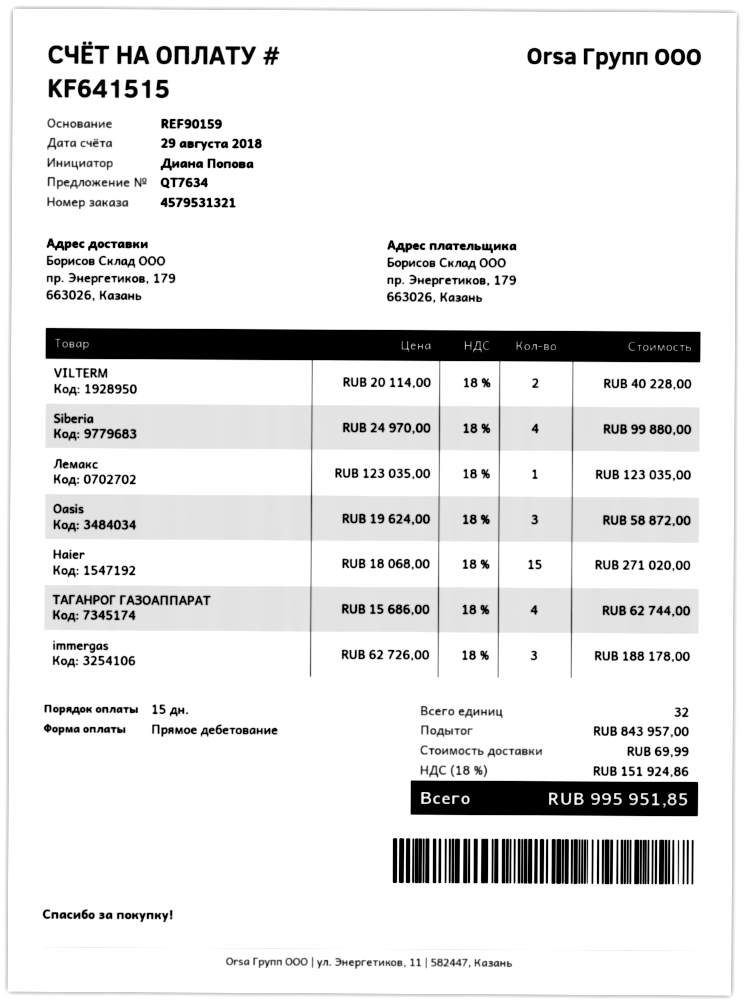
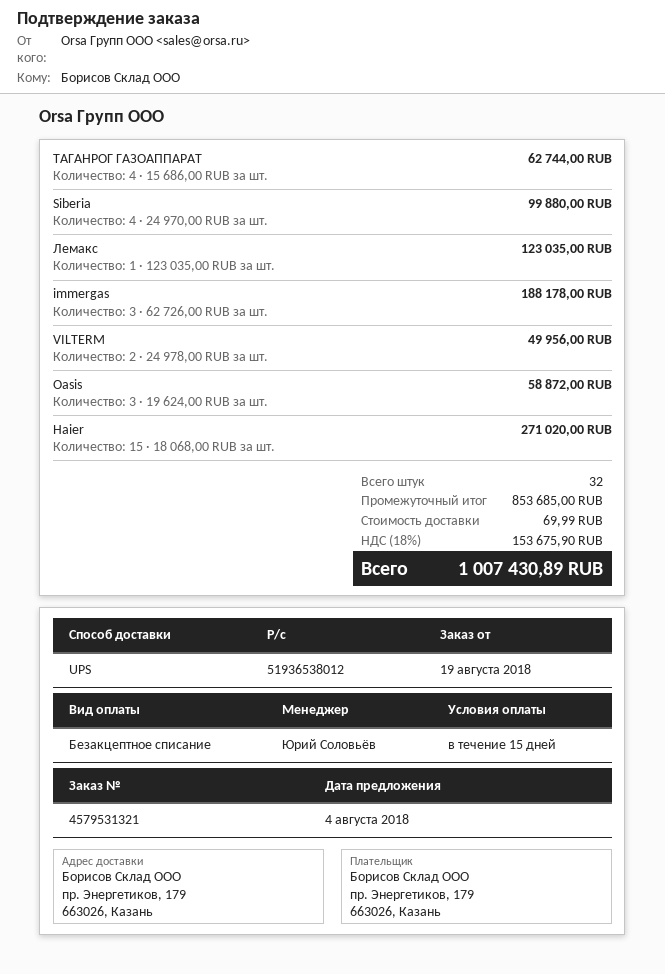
VILTERM: 2 x 20114.00 = 40228.00 -> 2 x 24978.00 = 49956.00
subtotal: 843957.00 -> 853685.00
tax: 18% = 151924.86 -> 18% = 153675.90
total: 995951.85 -> 1007430.89

